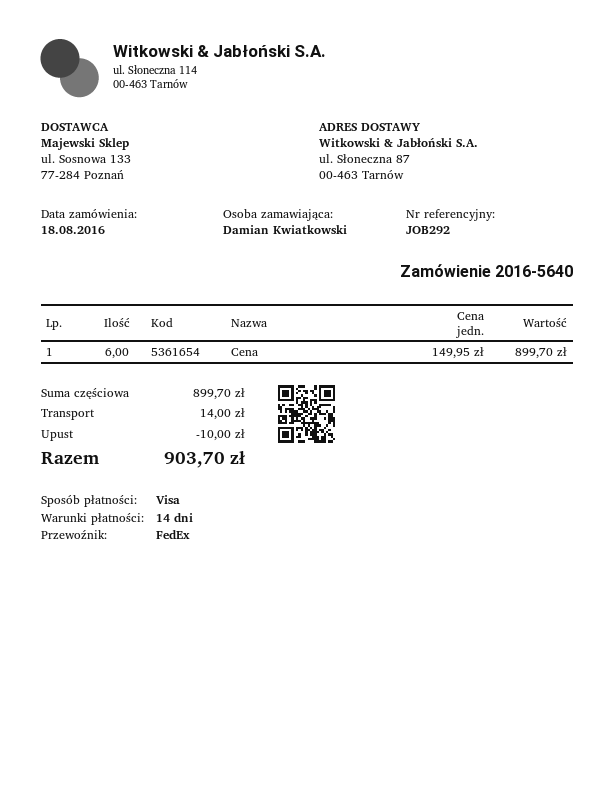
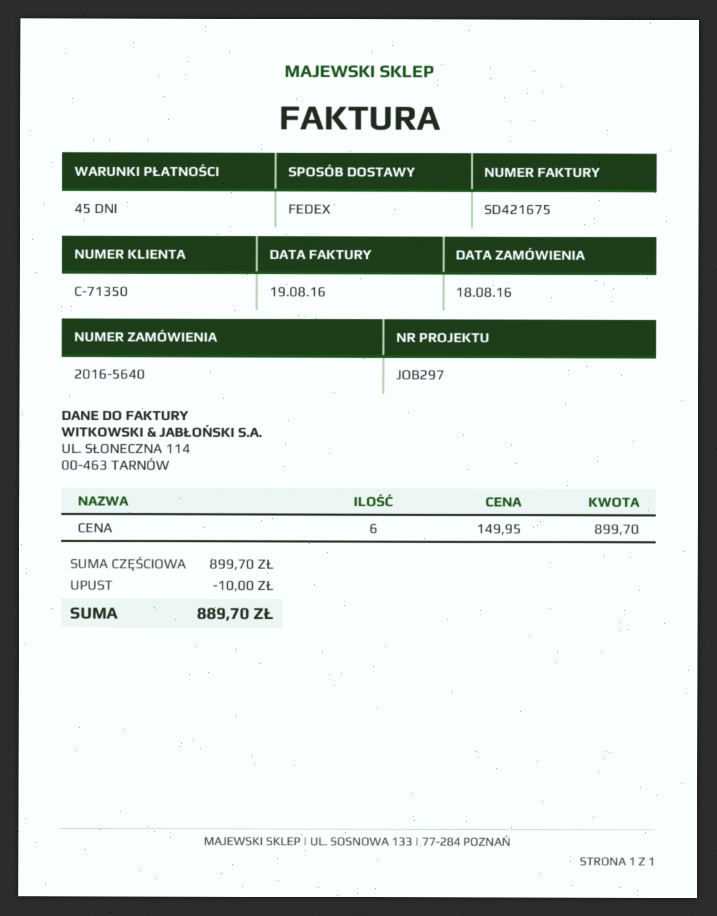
payment terms: 14 days -> 45 days
reference: JOB292 -> JOB297
shipping: 14.00 -> none
total: 903.70 -> 889.70

